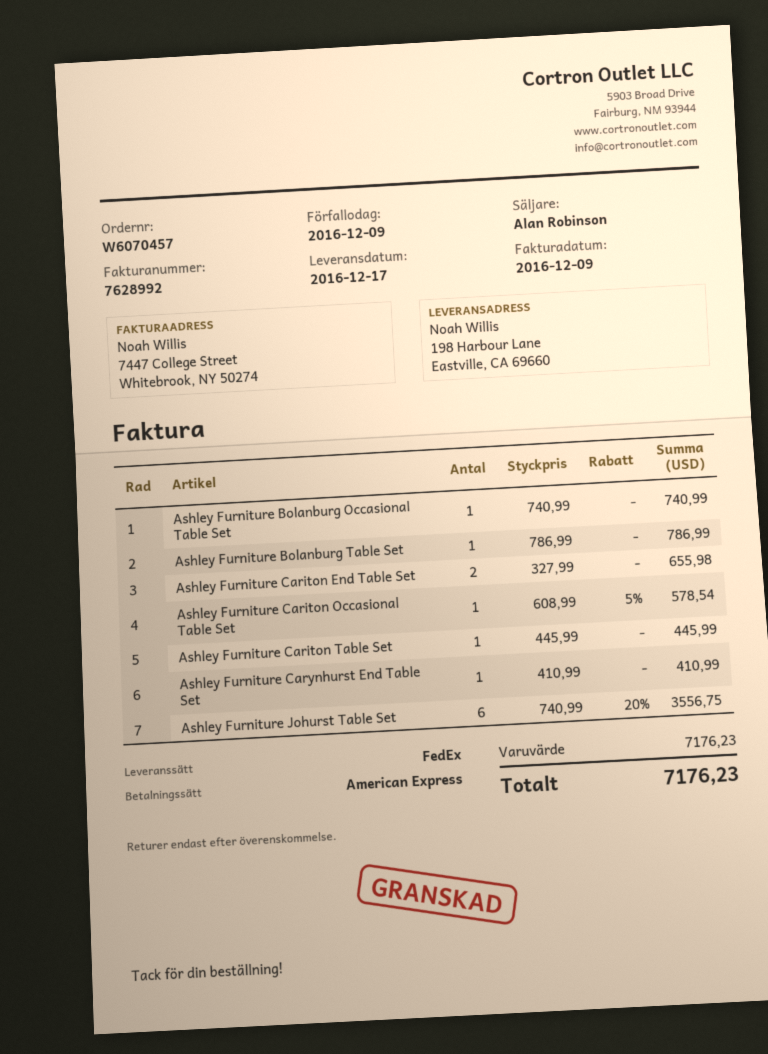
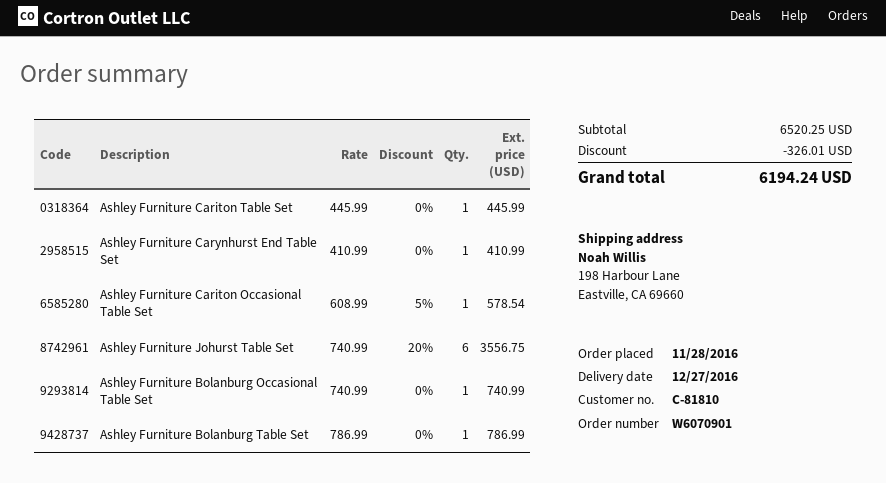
order number: W6070457 -> W6070901
delivery date: 2016-12-17 -> 2016-12-27
Ashley Furniture Cariton End Table Set: 2 x 327.99 = 655.98 -> none
subtotal: 7176.23 -> 6520.25
discount: none -> 326.01
total: 7176.23 -> 6194.24

